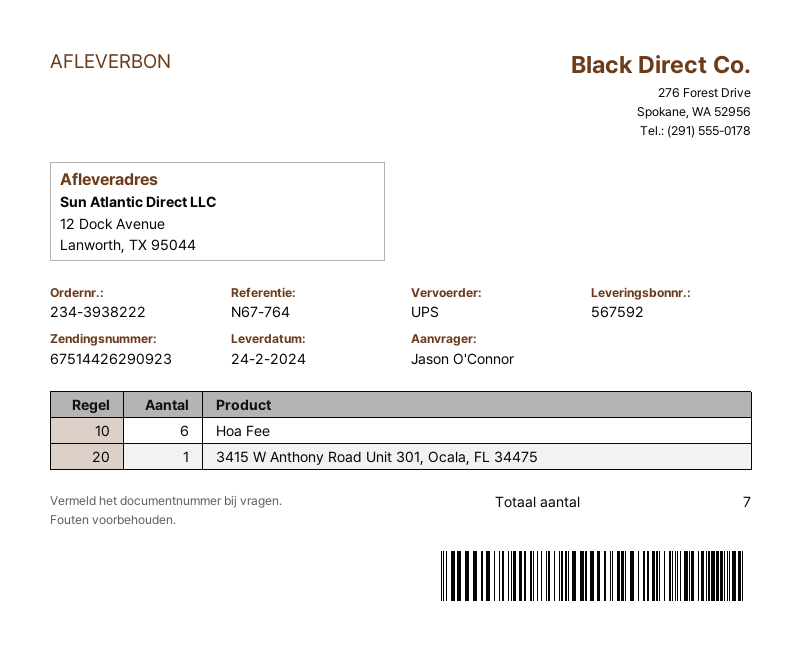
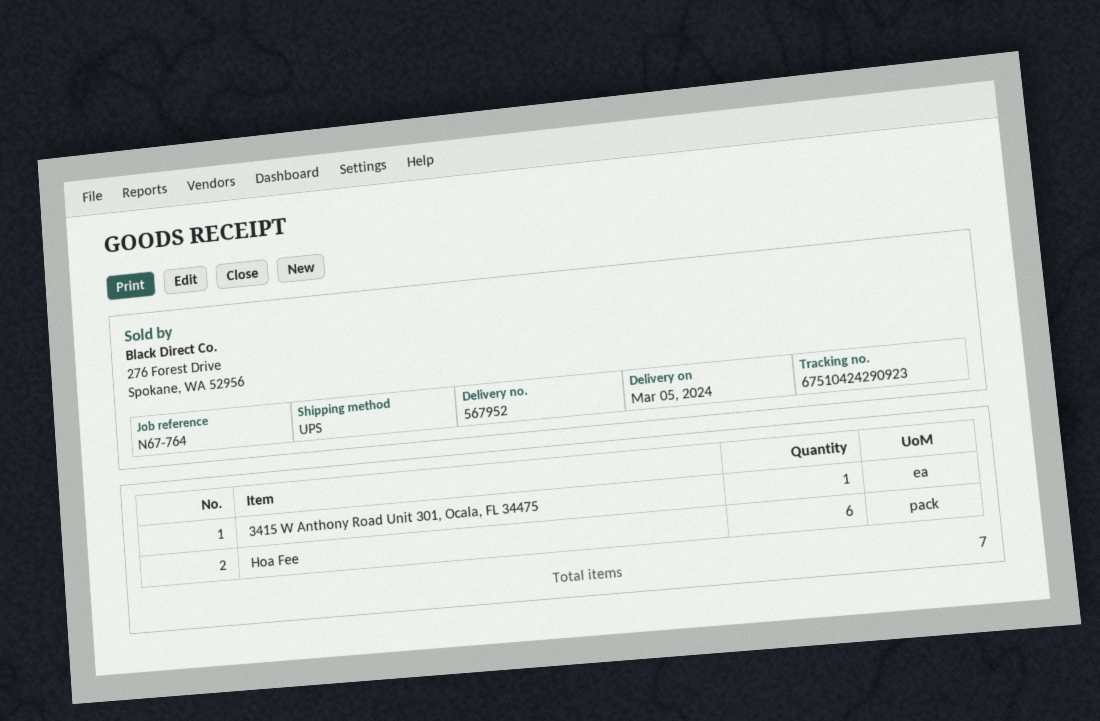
delivery note number: 567592 -> 567952
delivery date: 2024-02-24 -> 2024-03-05
tracking number: 67514426290923 -> 67510424290923

